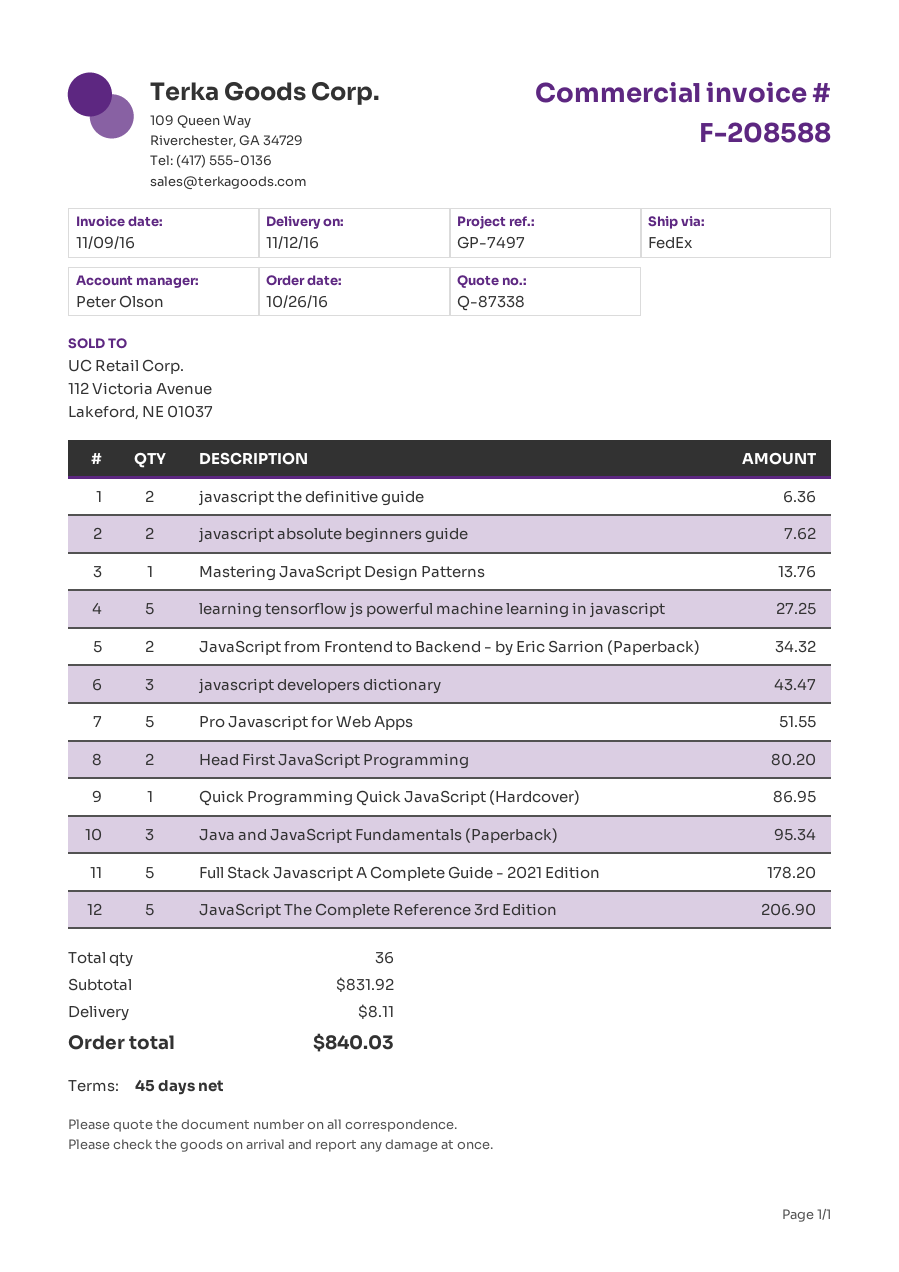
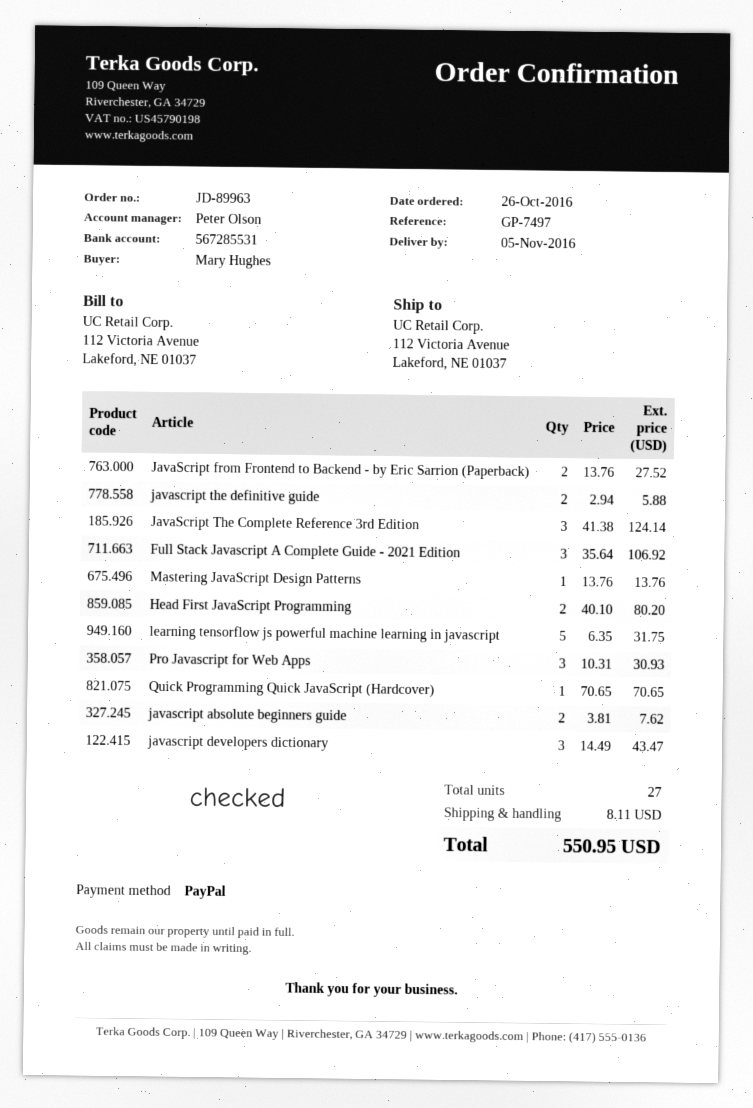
delivery date: 2016-11-12 -> 2016-11-05
javascript the definitive guide: 2 for 6.36 -> 2 for 5.88
learning tensorflow js powerful machine learning in javascript: 5 for 27.25 -> 5 for 31.75
JavaScript from Frontend to Backend - by Eric Sarrion (Paperback): 2 for 34.32 -> 2 for 27.52
Pro Javascript for Web Apps: 5 for 51.55 -> 3 for 30.93
Quick Programming Quick JavaScript (Hardcover): 1 for 86.95 -> 1 for 70.65
Java and JavaScript Fundamentals (Paperback): 3 for 95.34 -> none
Full Stack Javascript A Complete Guide - 2021 Edition: 5 for 178.20 -> 3 for 106.92
JavaScript The Complete Reference 3rd Edition: 5 for 206.90 -> 3 for 124.14
total quantity: 36 -> 27
total: 840.03 -> 550.95

